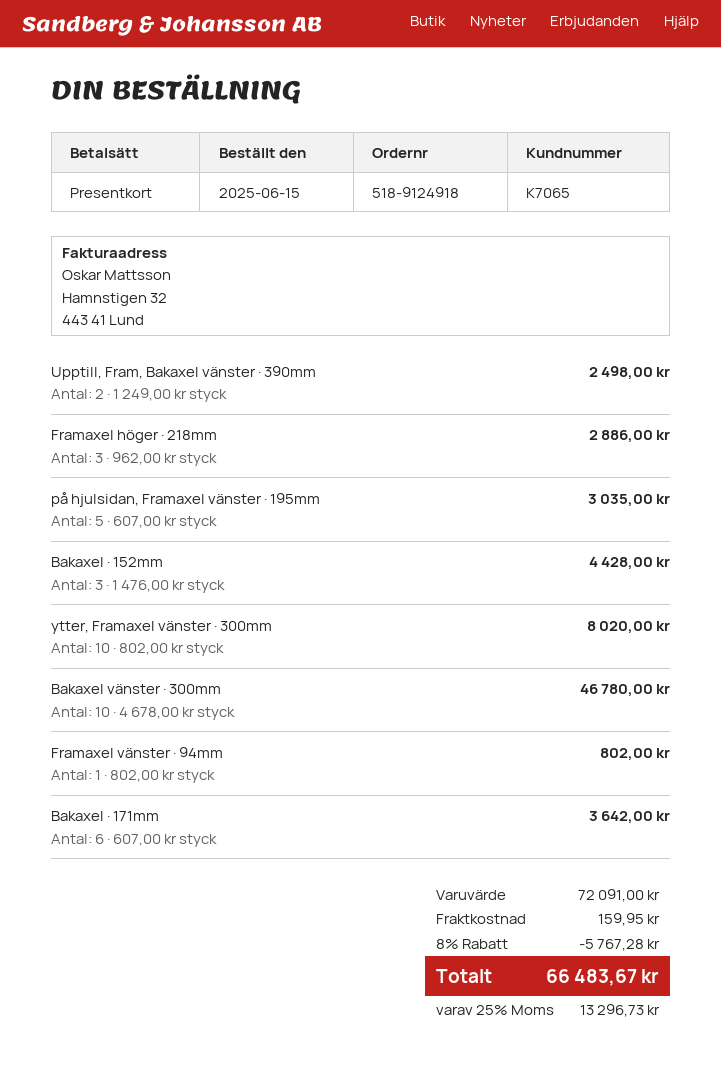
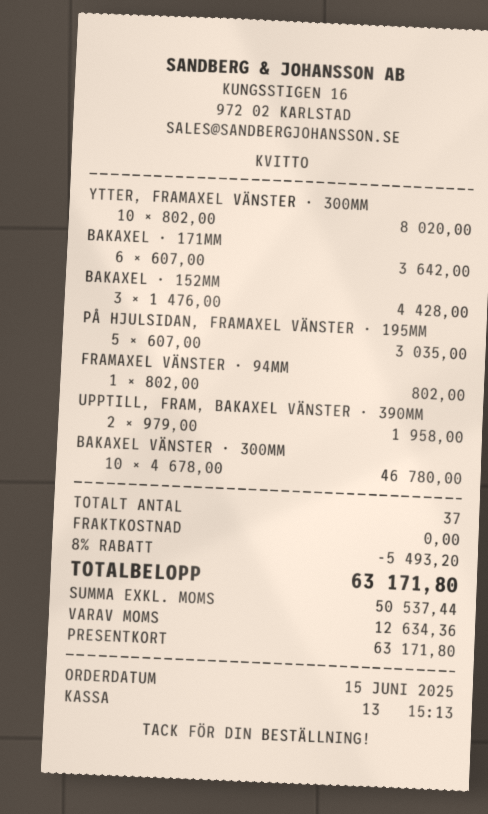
Upptill, Fram, Bakaxel vänster · 390mm: 2 x 1249.00 = 2498.00 -> 2 x 979.00 = 1958.00
Framaxel höger · 218mm: 3 x 962.00 = 2886.00 -> none
discount: 8% = 5767.28 -> 8% = 5493.20
shipping: 159.95 -> 0.00
tax: 13296.73 -> 12634.36
total: 66483.67 -> 63171.80

